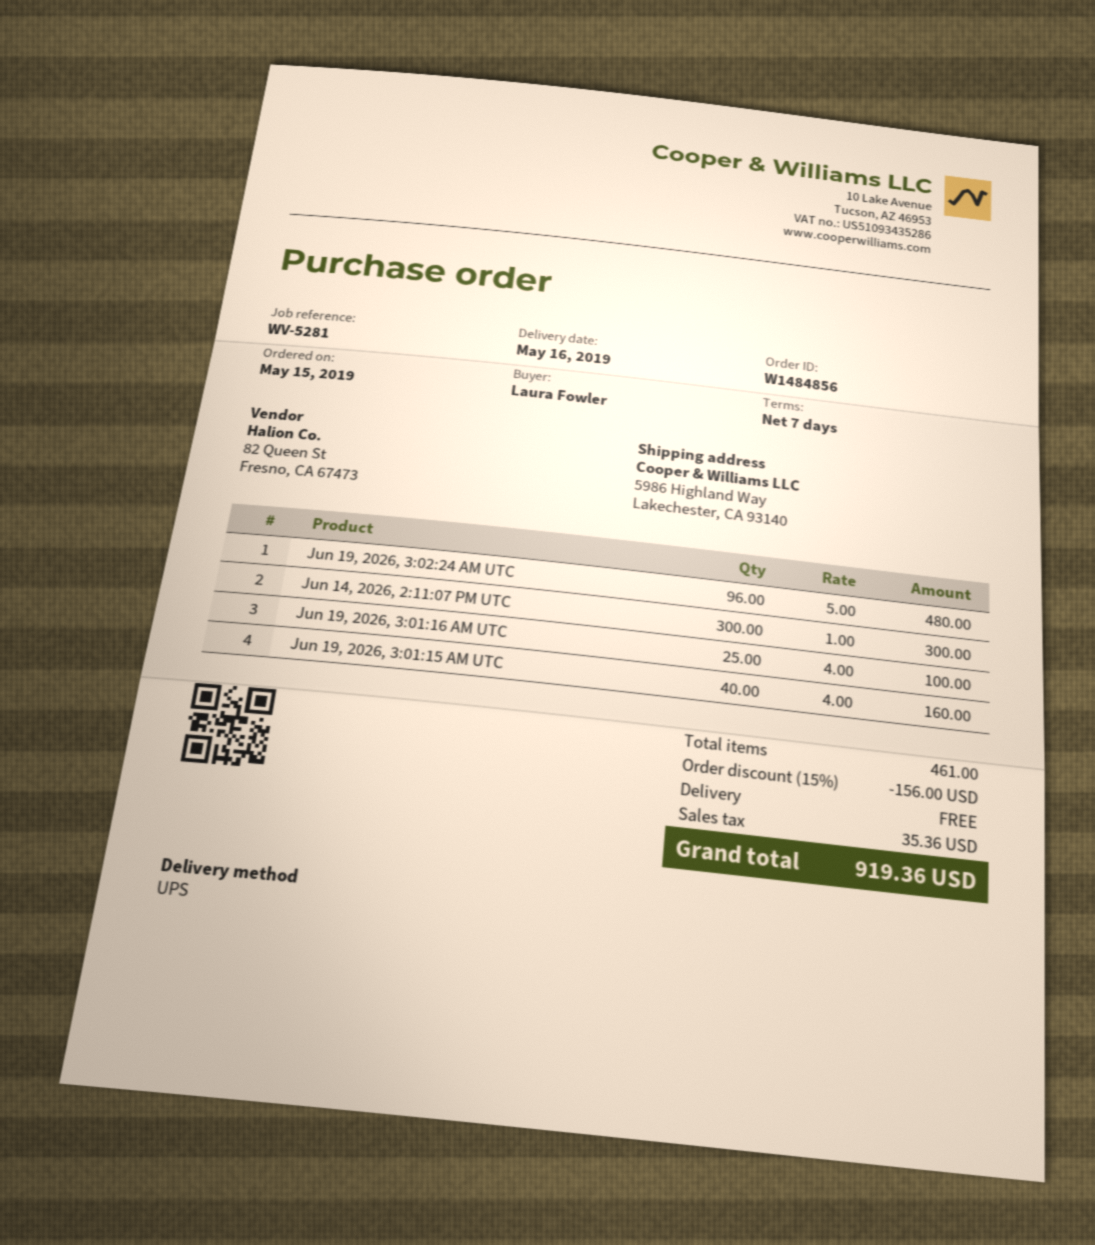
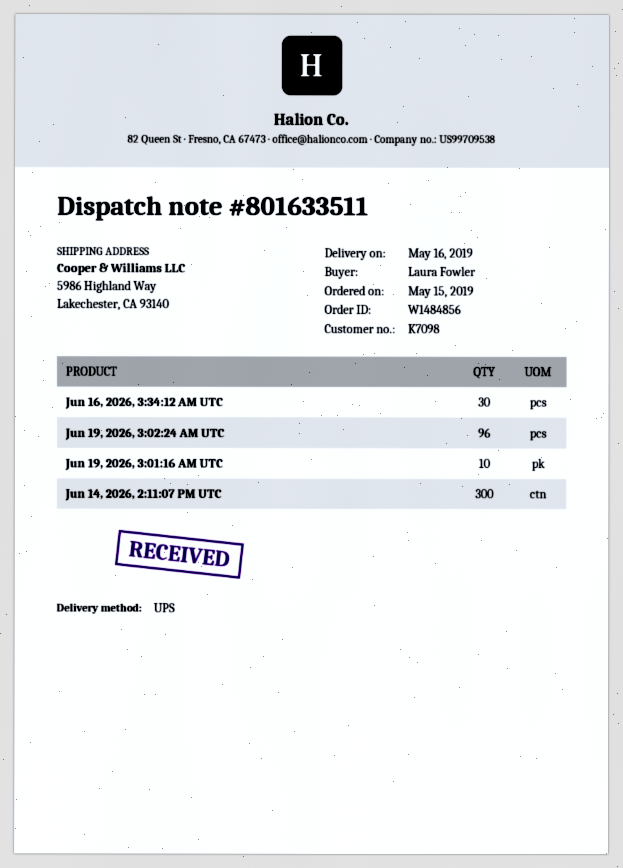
Jun 19, 2026, 3:01:16 AM UTC: 25 -> 10
Jun 19, 2026, 3:01:15 AM UTC: 40 -> none
Jun 16, 2026, 3:34:12 AM UTC: none -> 30

